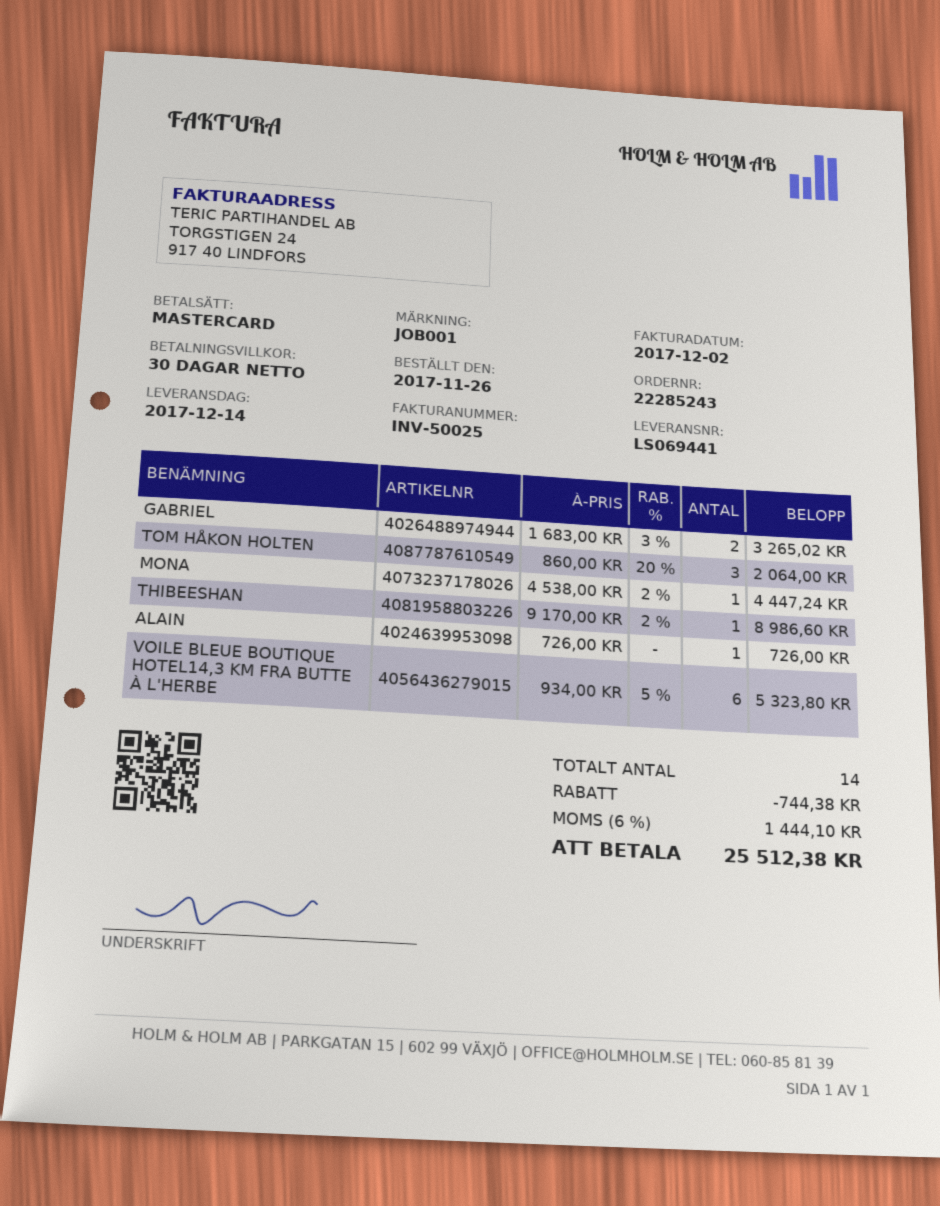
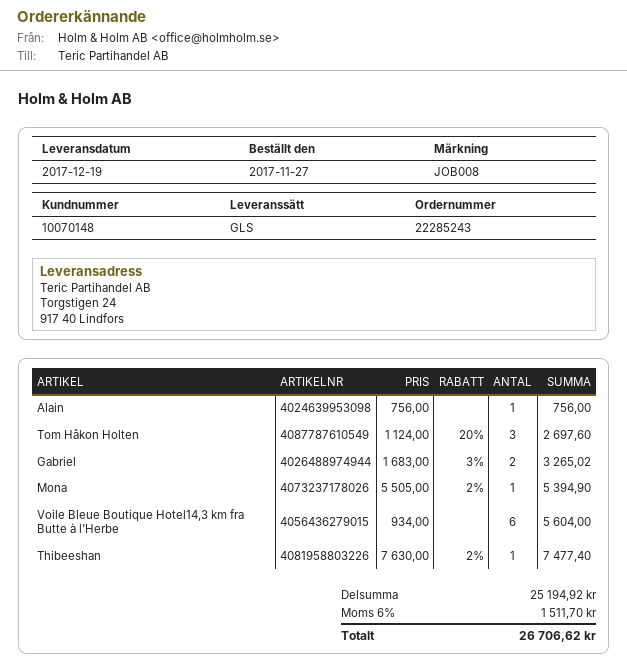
order date: 2017-11-26 -> 2017-11-27
delivery date: 2017-12-14 -> 2017-12-19
reference: JOB001 -> JOB008
TOM HÅKON HOLTEN: 3 x 860.00 - 20% = 2064.00 -> 3 x 1124.00 - 20% = 2697.60
MONA: 1 x 4538.00 - 2% = 4447.24 -> 1 x 5505.00 - 2% = 5394.90
THIBEESHAN: 1 x 9170.00 - 2% = 8986.60 -> 1 x 7630.00 - 2% = 7477.40
ALAIN: 1 x 726.00 = 726.00 -> 1 x 756.00 = 756.00
VOILE BLEUE BOUTIQUE HOTEL14,3 KM FRA BUTTE À L'HERBE: 6 x 934.00 - 5% = 5323.80 -> 6 x 934.00 = 5604.00
discount: 744.38 -> none
tax: 6% = 1444.10 -> 6% = 1511.70
total: 25512.38 -> 26706.62

